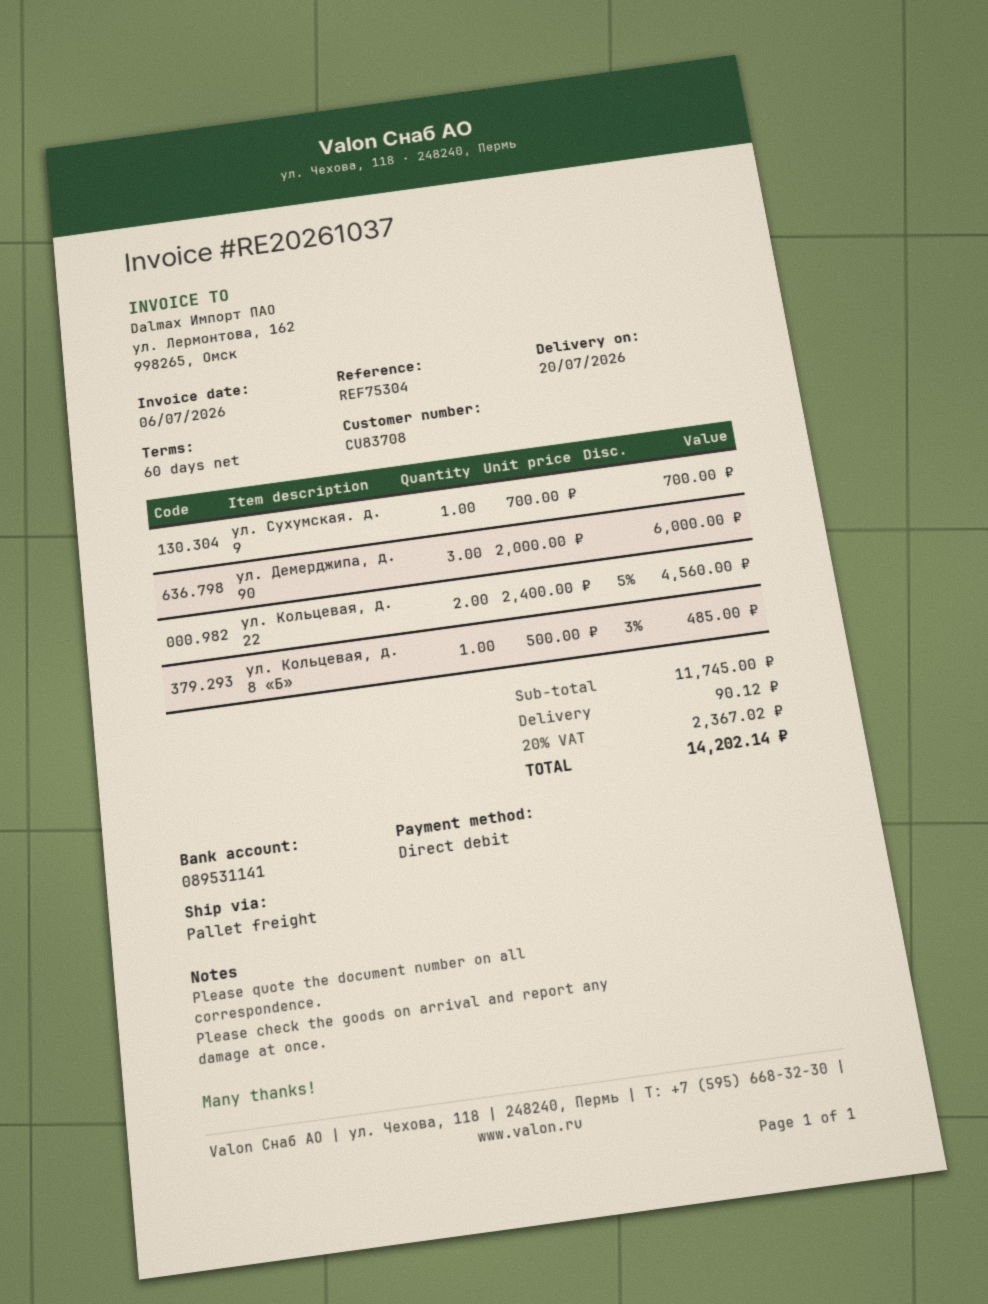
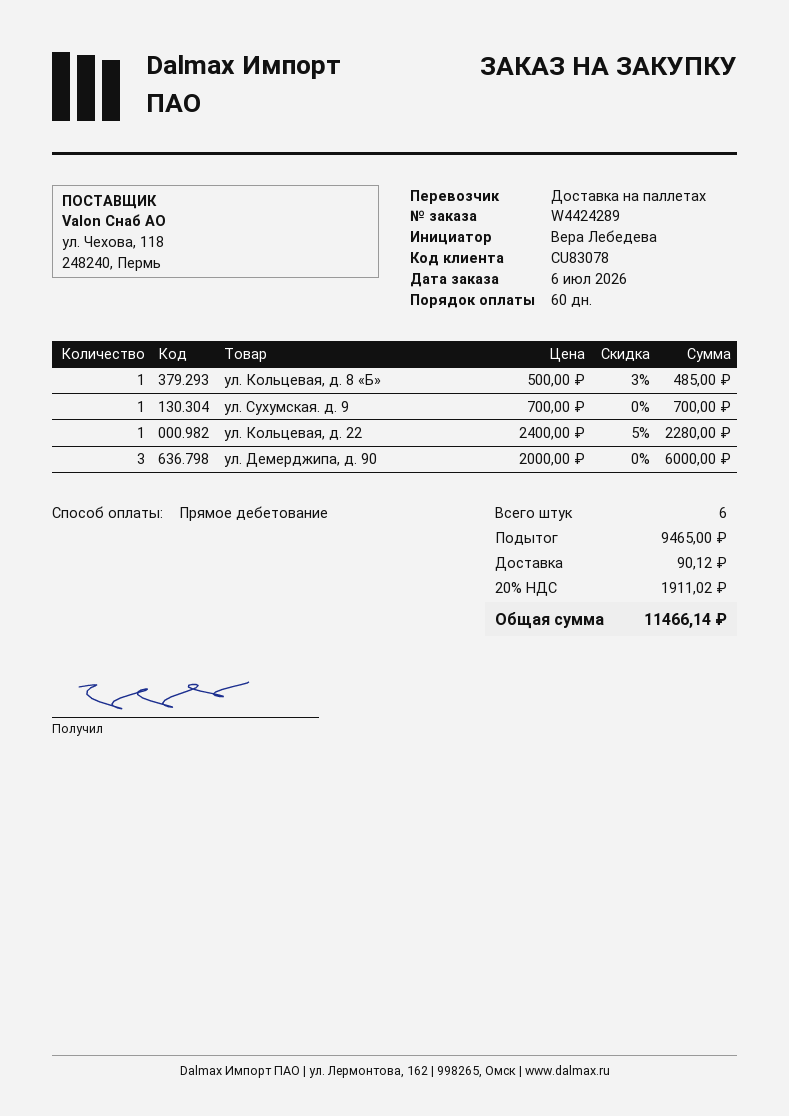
customer number: CU83708 -> CU83078
ул. Кольцевая, д. 22: 2 x 2400.00 - 5% = 4560.00 -> 1 x 2400.00 - 5% = 2280.00
subtotal: 11745.00 -> 9465.00
tax: 20% = 2367.02 -> 20% = 1911.02
total: 14202.14 -> 11466.14

